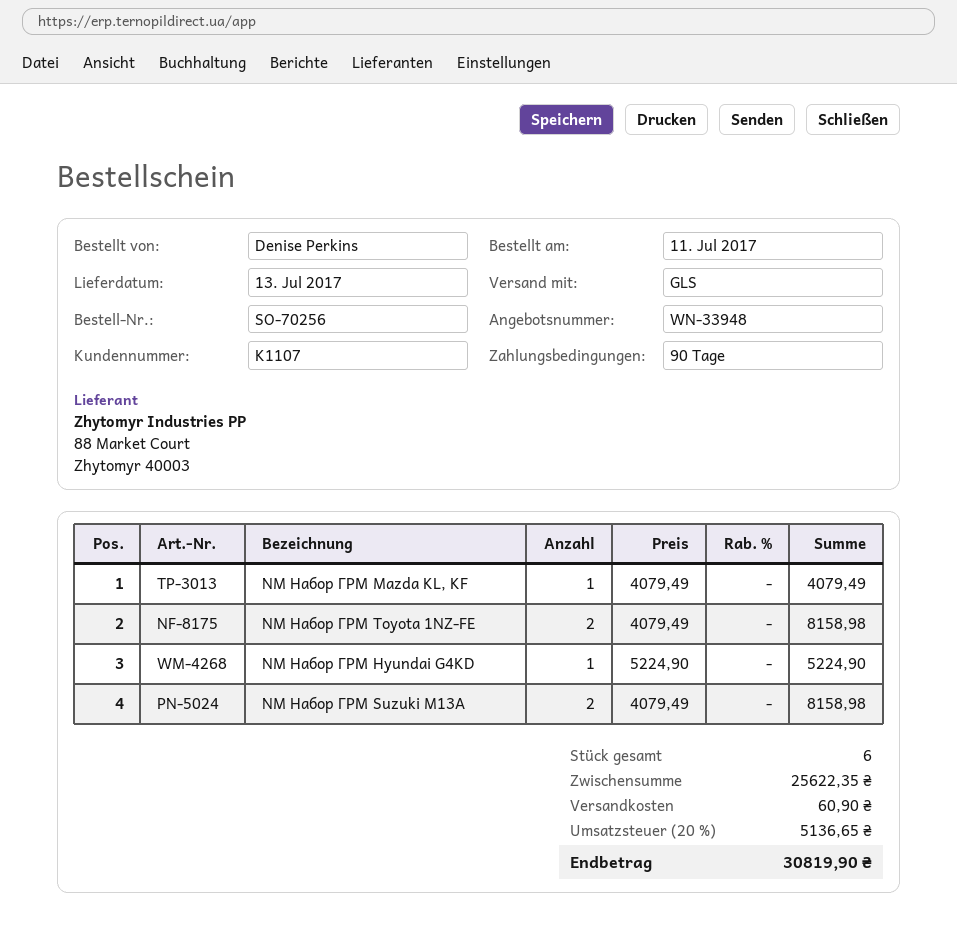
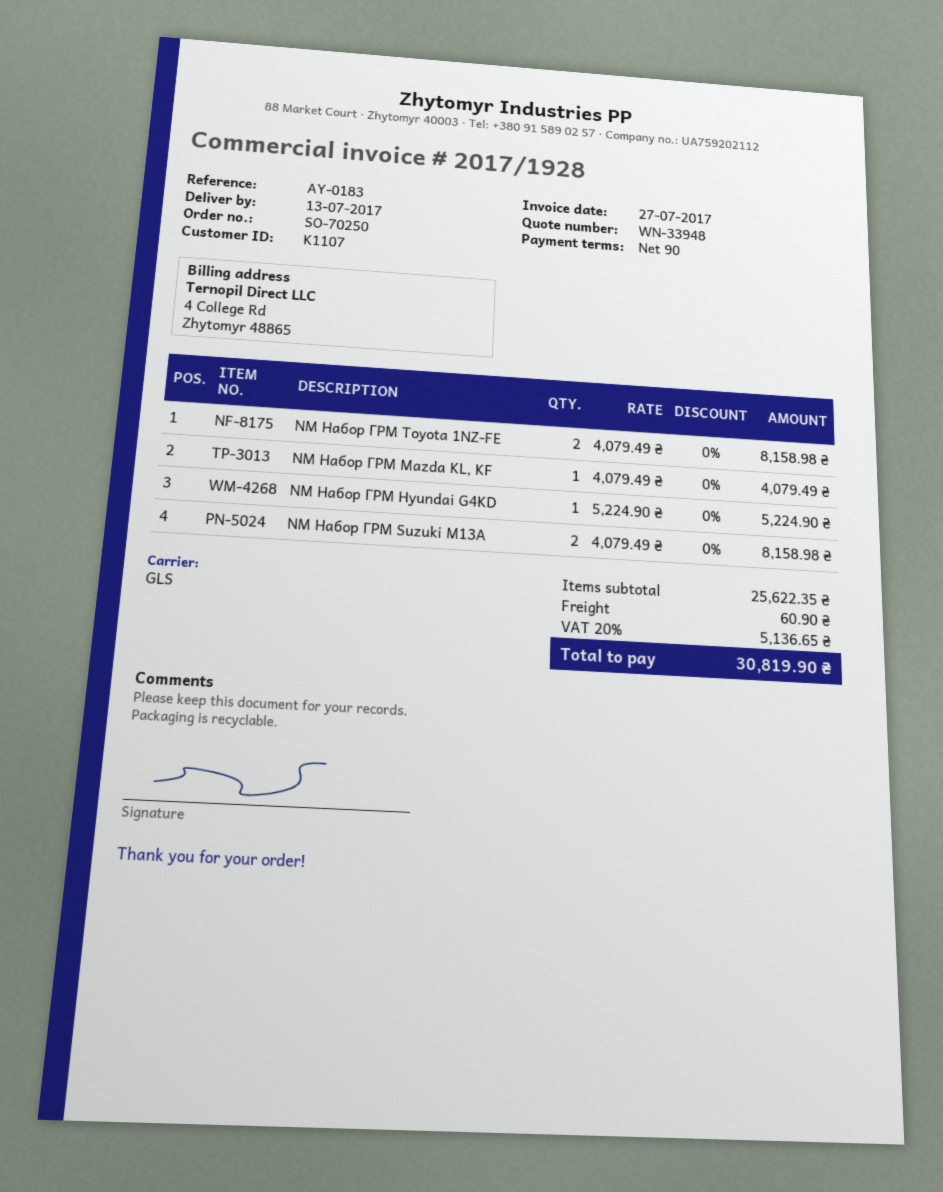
order number: SO-70256 -> SO-70250

